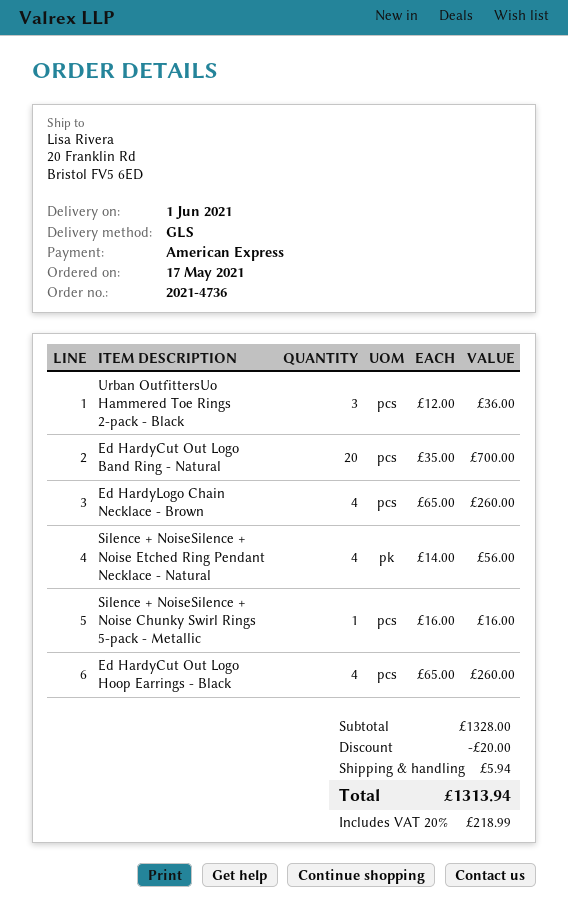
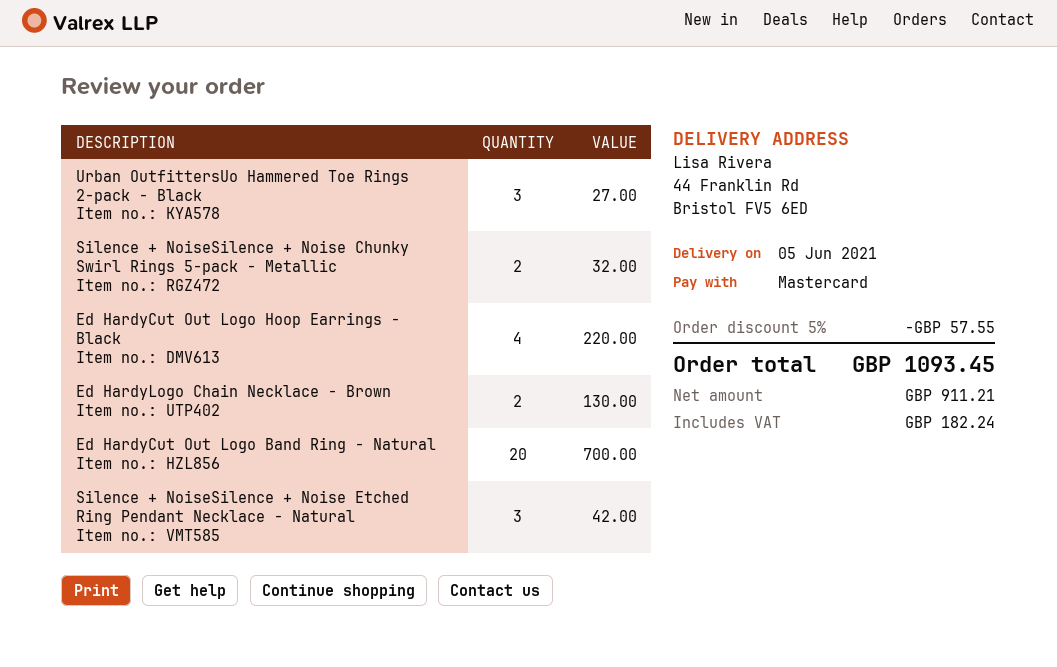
delivery date: 2021-06-01 -> 2021-06-05
payment method: American Express -> Mastercard
ship to: 20 Franklin Rd, Bristol FV5 6ED -> 44 Franklin Rd, Bristol FV5 6ED
Urban OutfittersUo Hammered Toe Rings 2-pack - Black: 3 for 36.00 -> 3 for 27.00
Ed HardyLogo Chain Necklace - Brown: 4 for 260.00 -> 2 for 130.00
Silence + NoiseSilence + Noise Etched Ring Pendant Necklace - Natural: 4 for 56.00 -> 3 for 42.00
Silence + NoiseSilence + Noise Chunky Swirl Rings 5-pack - Metallic: 1 for 16.00 -> 2 for 32.00
Ed HardyCut Out Logo Hoop Earrings - Black: 4 for 260.00 -> 4 for 220.00
discount: 20.00 -> 57.55
shipping: 5.94 -> none
tax: 218.99 -> 182.24
total: 1313.94 -> 1093.45

